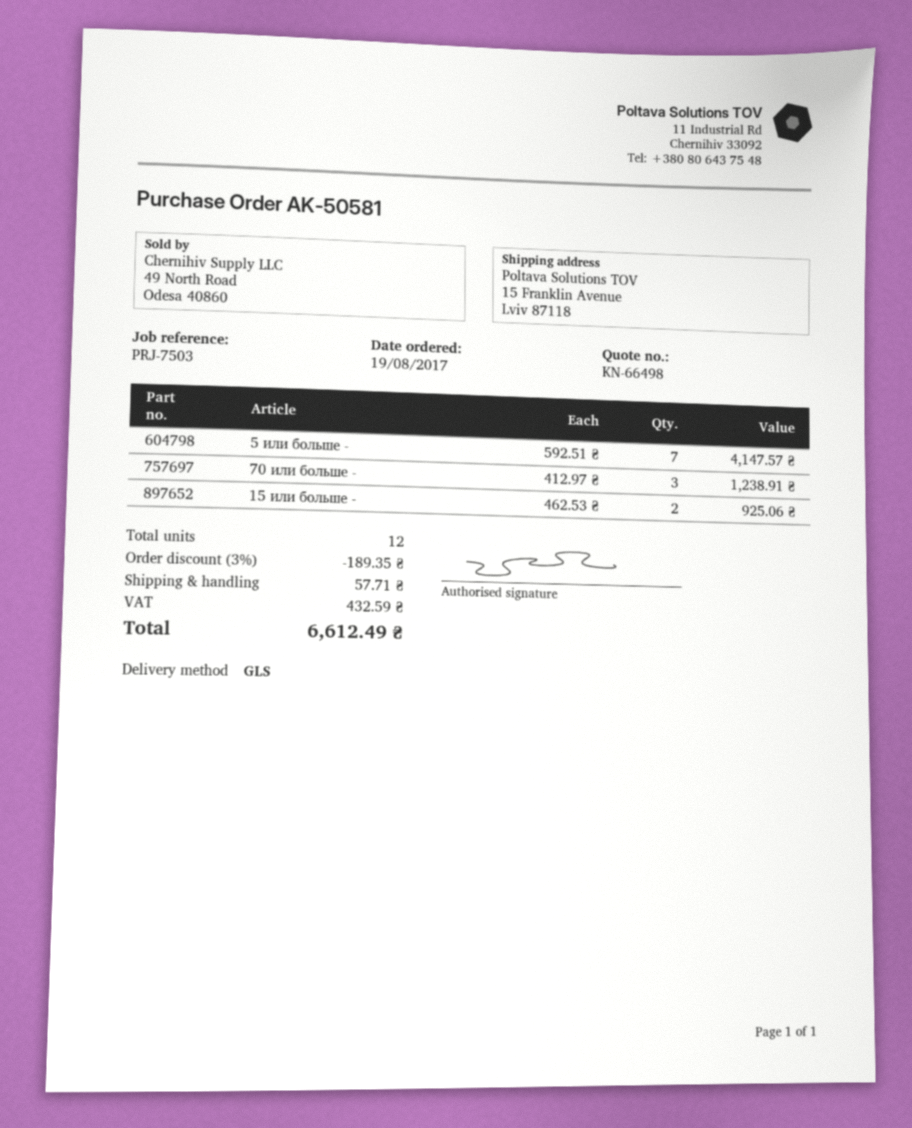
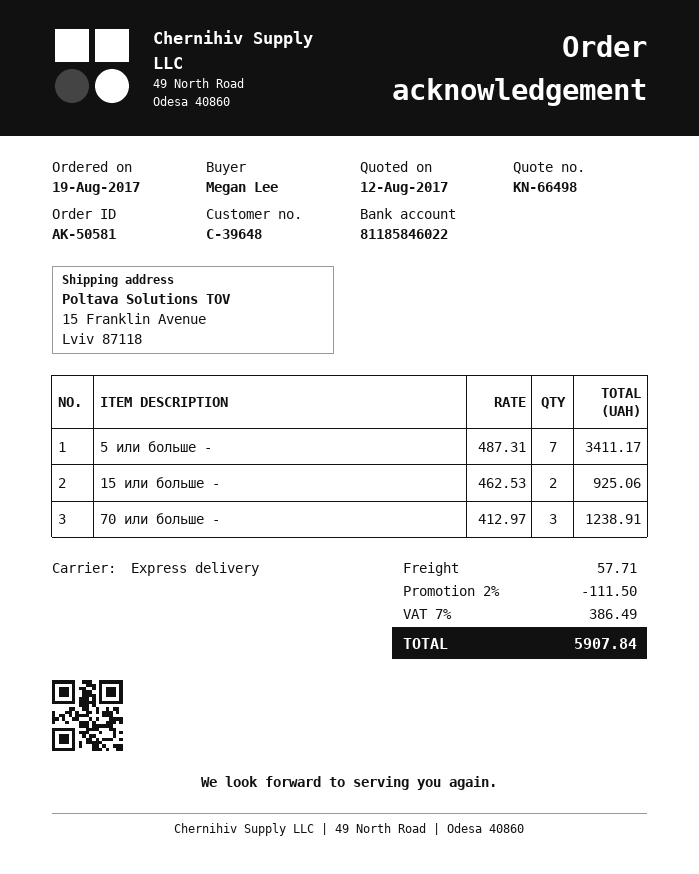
shipping method: GLS -> express
5 или больше -: 7 x 592.51 = 4147.57 -> 7 x 487.31 = 3411.17
discount: 3% = 189.35 -> 2% = 111.50
tax: 432.59 -> 386.49
total: 6612.49 -> 5907.84

